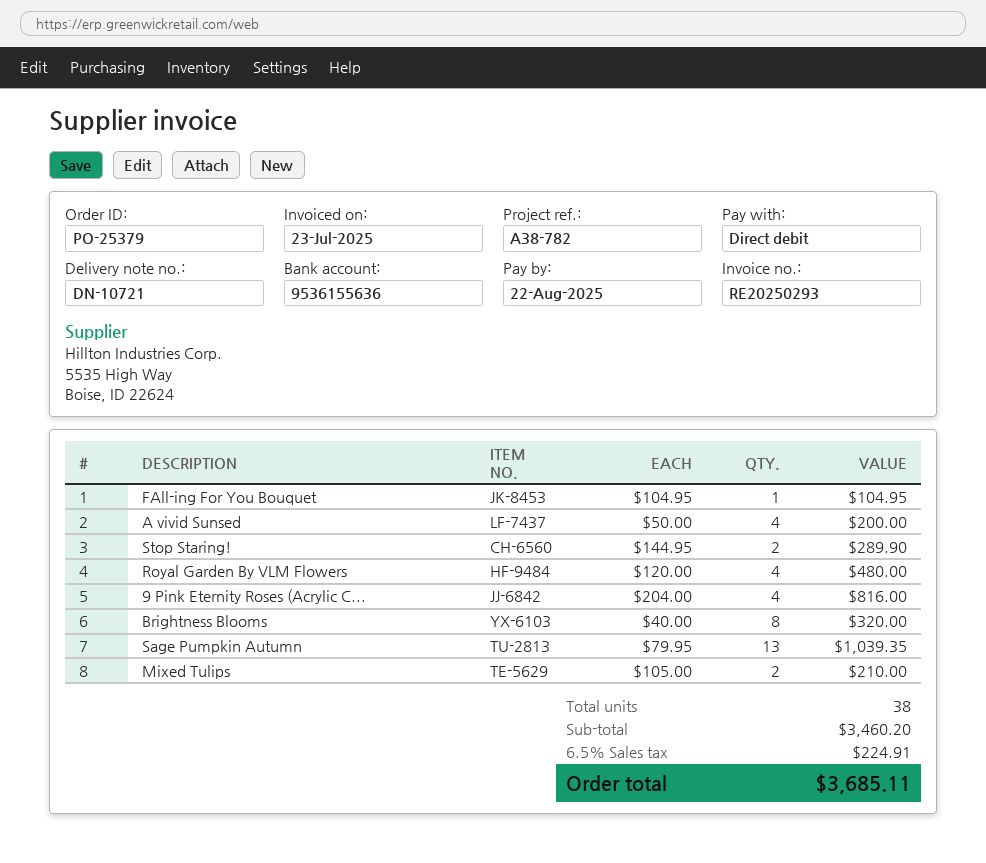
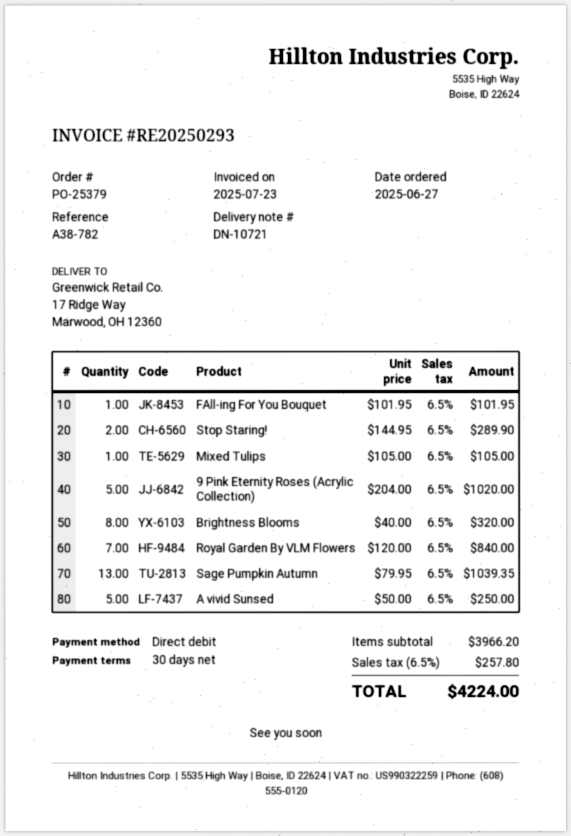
FAll-ing For You Bouquet: 1 x 104.95 = 104.95 -> 1 x 101.95 = 101.95
A vivid Sunsed: 4 x 50.00 = 200.00 -> 5 x 50.00 = 250.00
Royal Garden By VLM Flowers: 4 x 120.00 = 480.00 -> 7 x 120.00 = 840.00
9 Pink Eternity Roses (Acrylic C...: 4 x 204.00 = 816.00 -> 5 x 204.00 = 1020.00
Mixed Tulips: 2 x 105.00 = 210.00 -> 1 x 105.00 = 105.00
subtotal: 3460.20 -> 3966.20
tax: 6.5% = 224.91 -> 6.5% = 257.80
total: 3685.11 -> 4224.00

